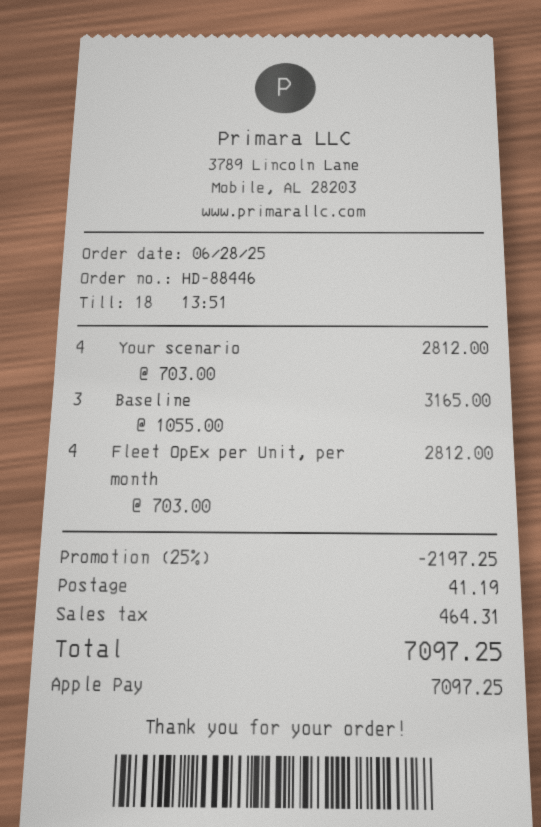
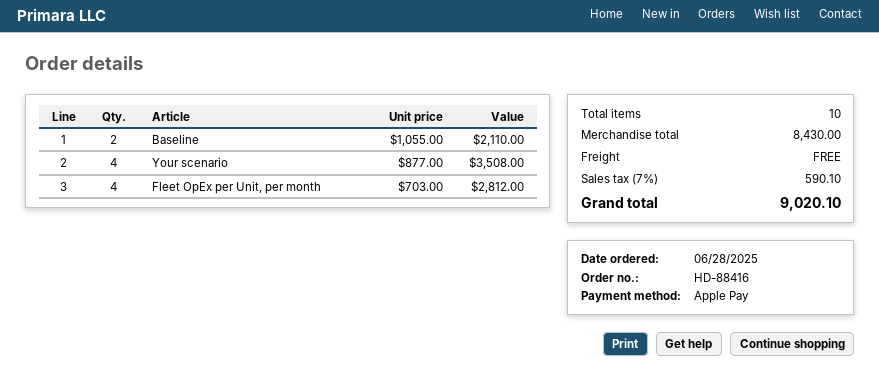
order number: HD-88446 -> HD-88416
Your scenario: 4 x 703.00 = 2812.00 -> 4 x 877.00 = 3508.00
Baseline: 3 x 1055.00 = 3165.00 -> 2 x 1055.00 = 2110.00
discount: 25% = 2197.25 -> none
shipping: 41.19 -> 0.00
tax: 464.31 -> 590.10
total: 7097.25 -> 9020.10

